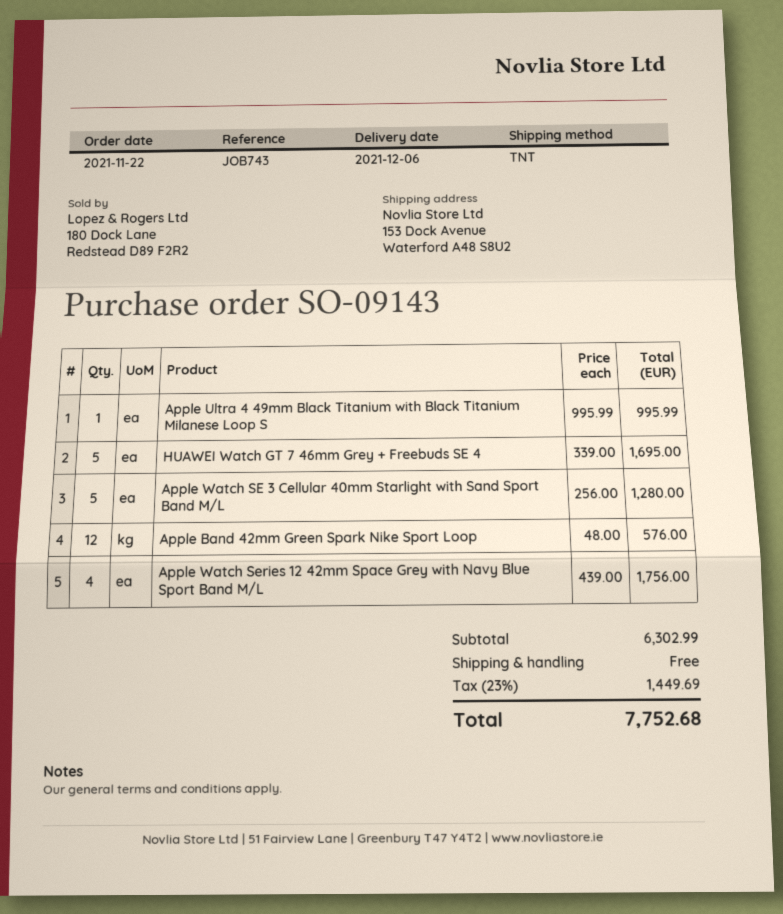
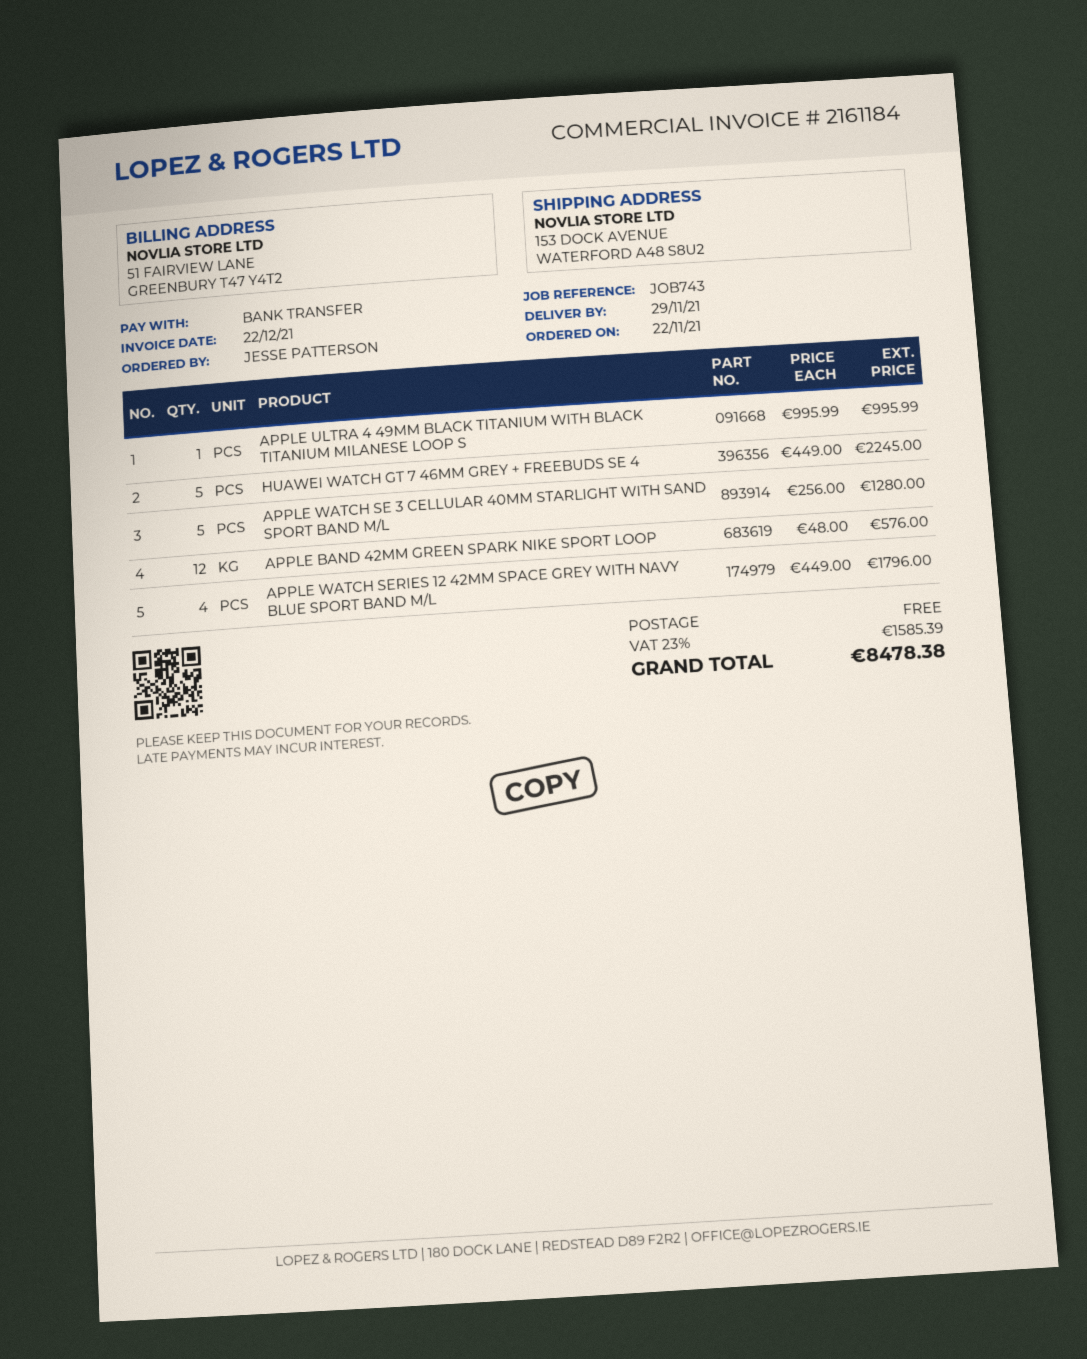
delivery date: 2021-12-06 -> 2021-11-29
HUAWEI Watch GT 7 46mm Grey + Freebuds SE 4: 5 x 339.00 = 1695.00 -> 5 x 449.00 = 2245.00
Apple Watch Series 12 42mm Space Grey with Navy Blue Sport Band M/L: 4 x 439.00 = 1756.00 -> 4 x 449.00 = 1796.00
tax: 23% = 1449.69 -> 23% = 1585.39
total: 7752.68 -> 8478.38

